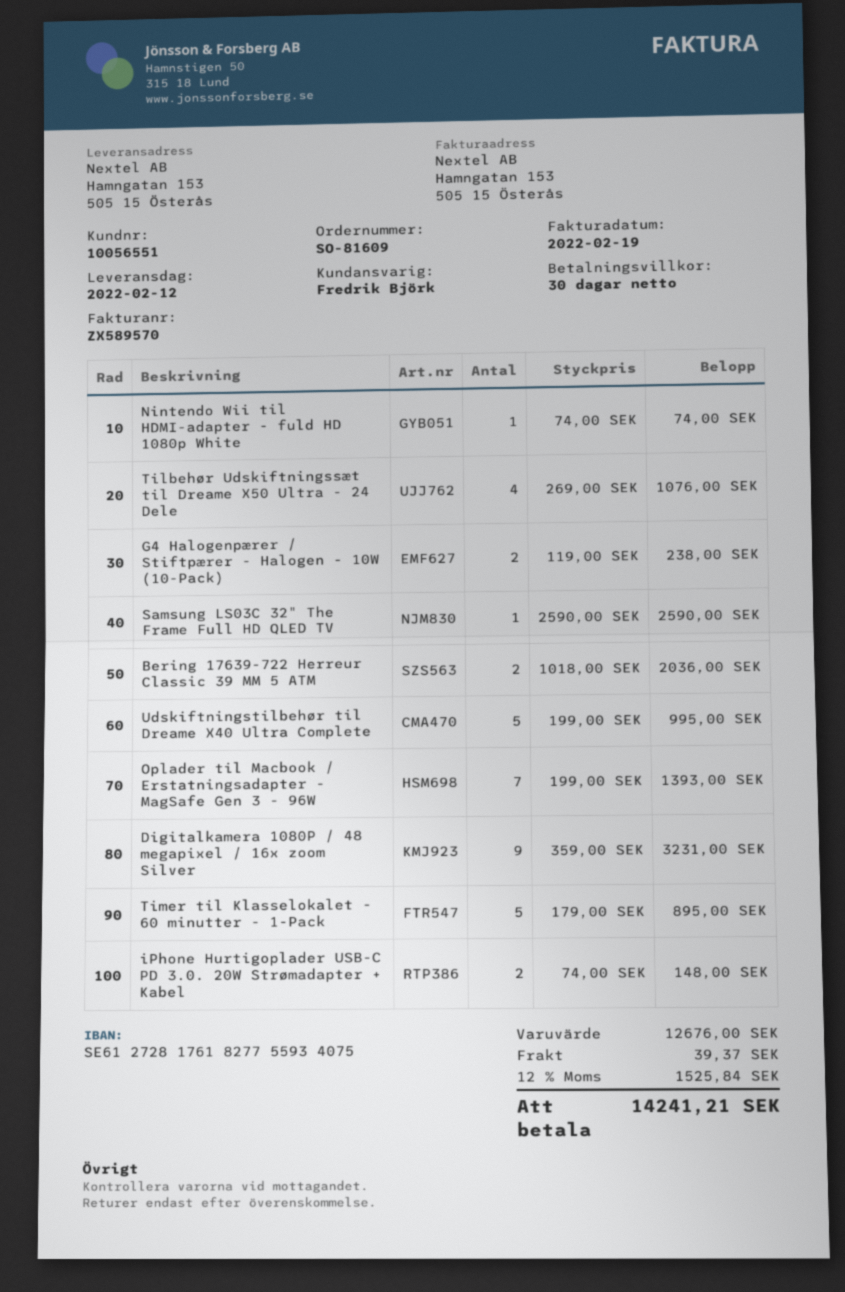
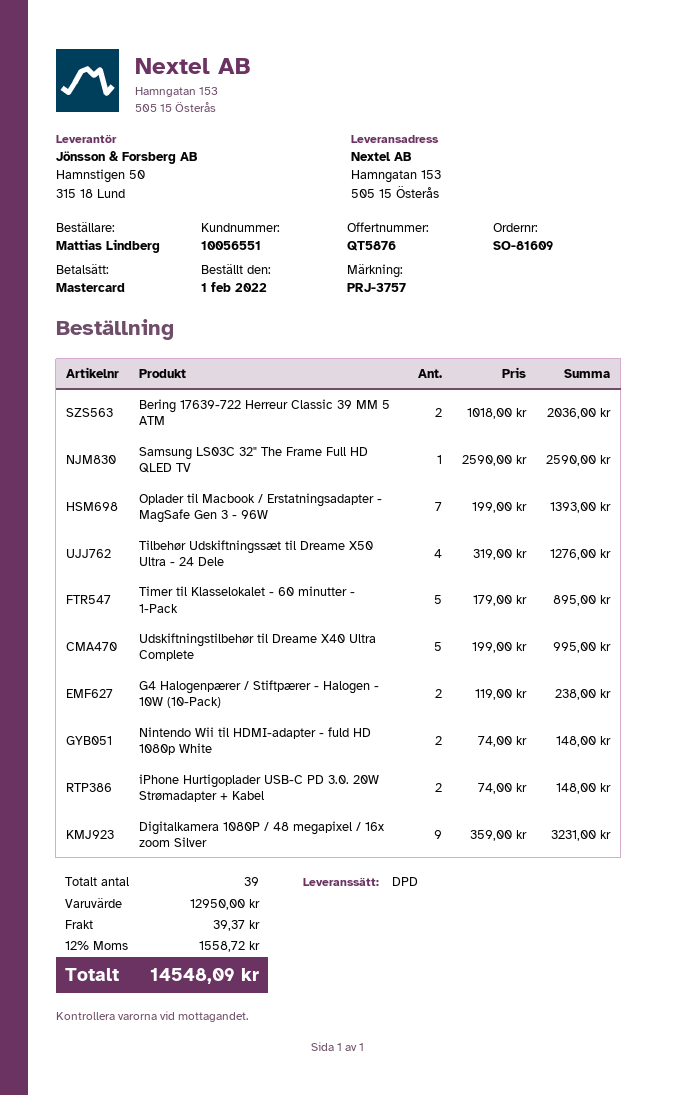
Nintendo Wii til HDMI-adapter - fuld HD 1080p White: 1 x 74.00 = 74.00 -> 2 x 74.00 = 148.00
Tilbehør Udskiftningssæt til Dreame X50 Ultra - 24 Dele: 4 x 269.00 = 1076.00 -> 4 x 319.00 = 1276.00
subtotal: 12676.00 -> 12950.00
tax: 12% = 1525.84 -> 12% = 1558.72
total: 14241.21 -> 14548.09

